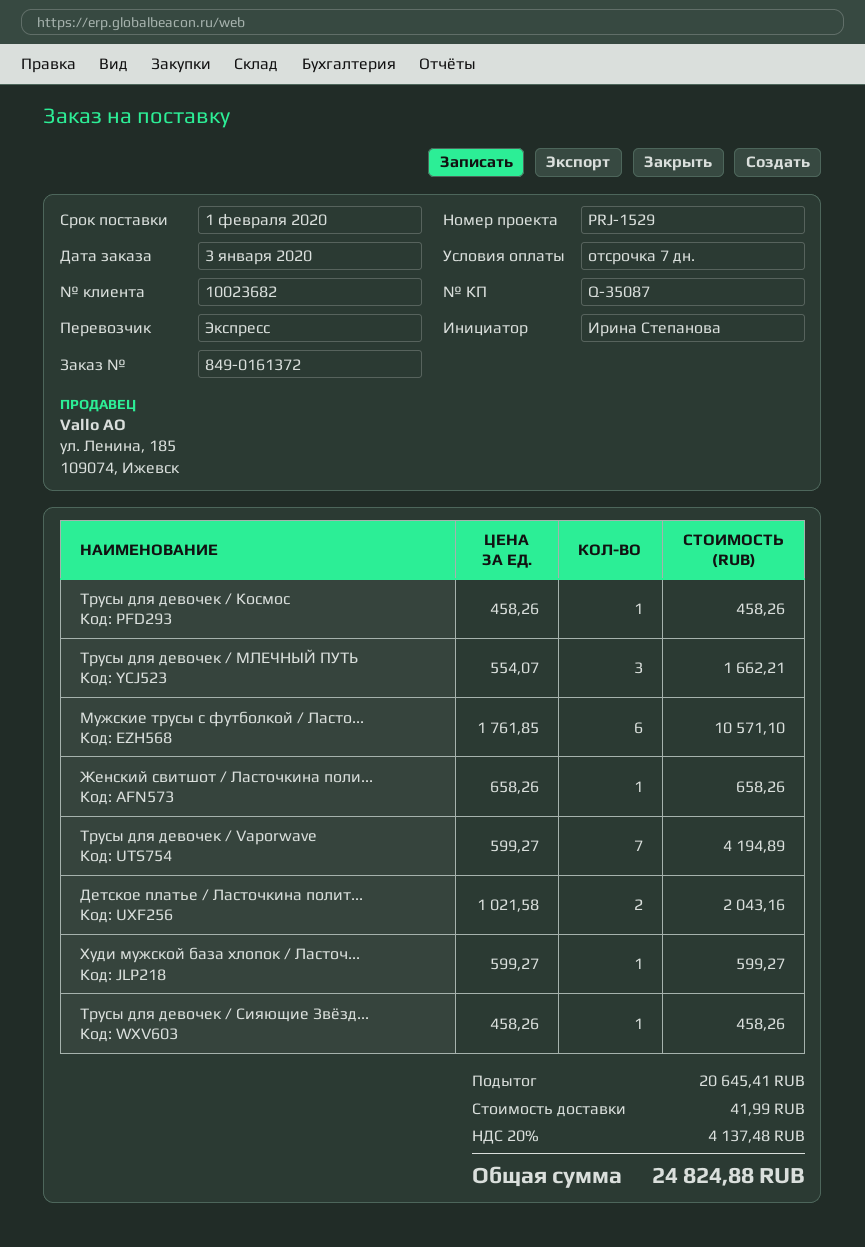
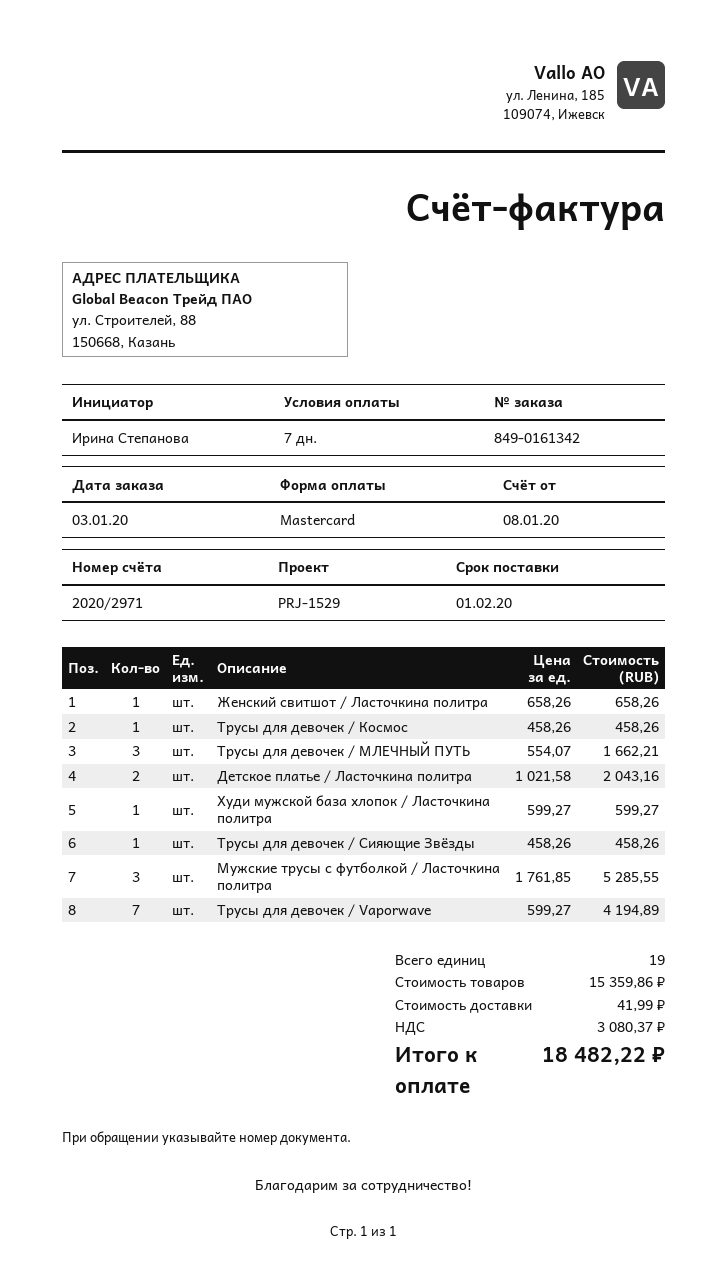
order number: 849-0161372 -> 849-0161342
Мужские трусы с футболкой / Ласто...: 6 x 1761.85 = 10571.10 -> 3 x 1761.85 = 5285.55
subtotal: 20645.41 -> 15359.86
tax: 4137.48 -> 3080.37
total: 24824.88 -> 18482.22

